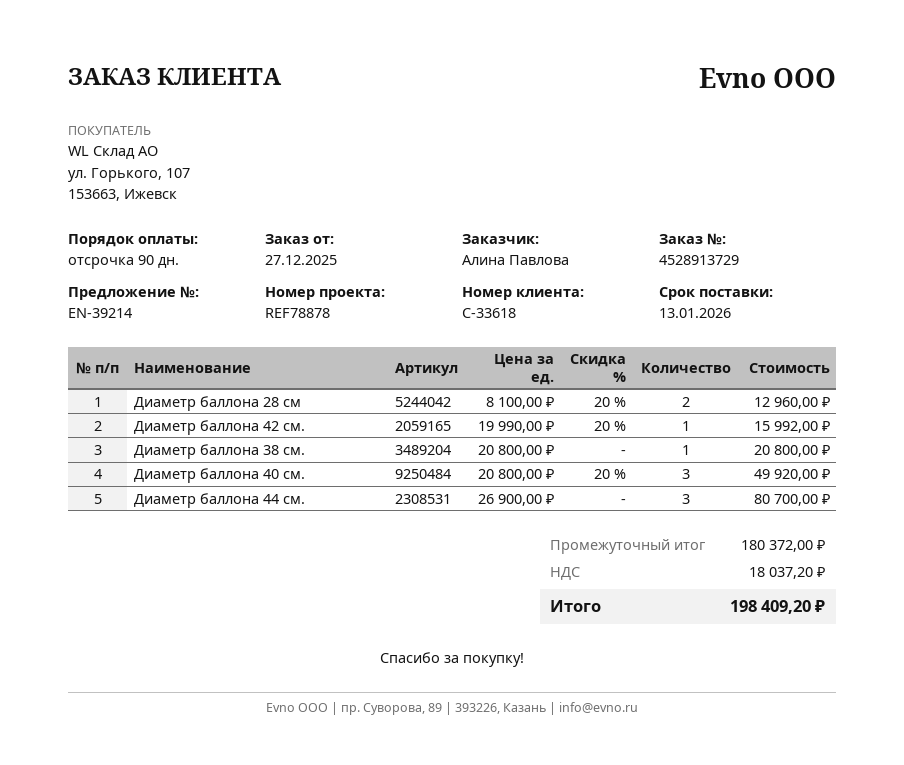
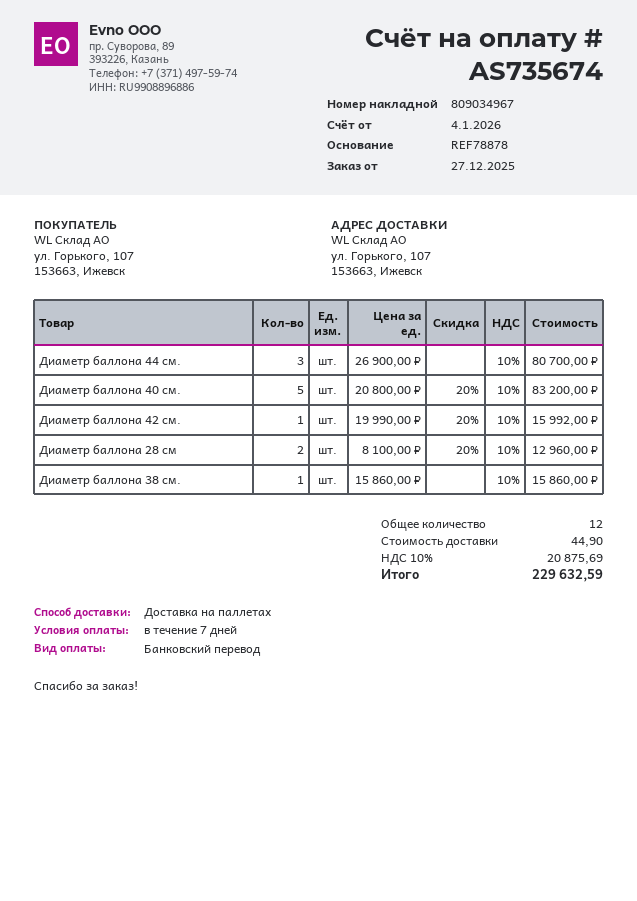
payment terms: 90 days -> 7 days
Диаметр баллона 38 см.: 1 x 20800.00 = 20800.00 -> 1 x 15860.00 = 15860.00
Диаметр баллона 40 см.: 3 x 20800.00 - 20% = 49920.00 -> 5 x 20800.00 - 20% = 83200.00
shipping: none -> 44.90
tax: 18037.20 -> 20875.69
total: 198409.20 -> 229632.59

